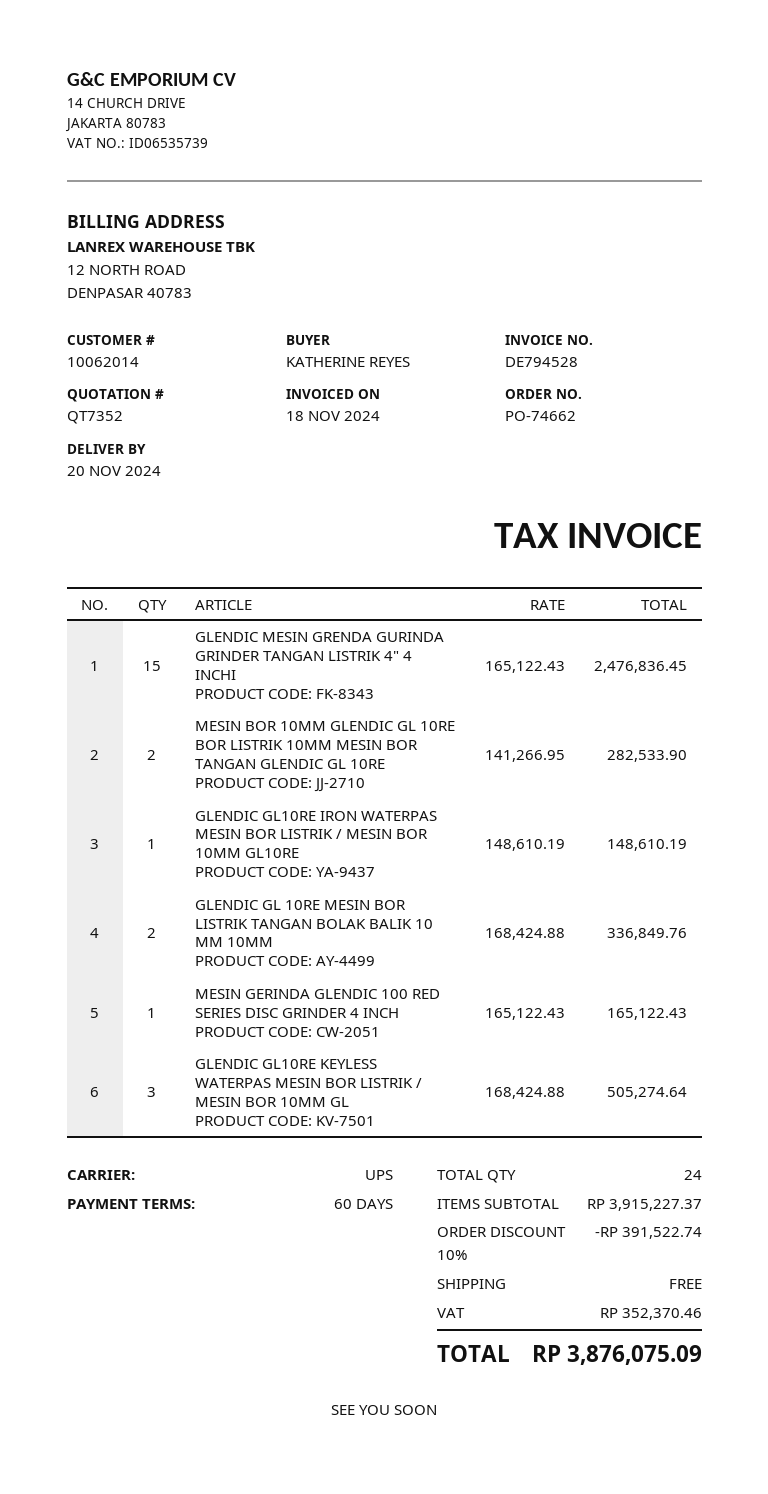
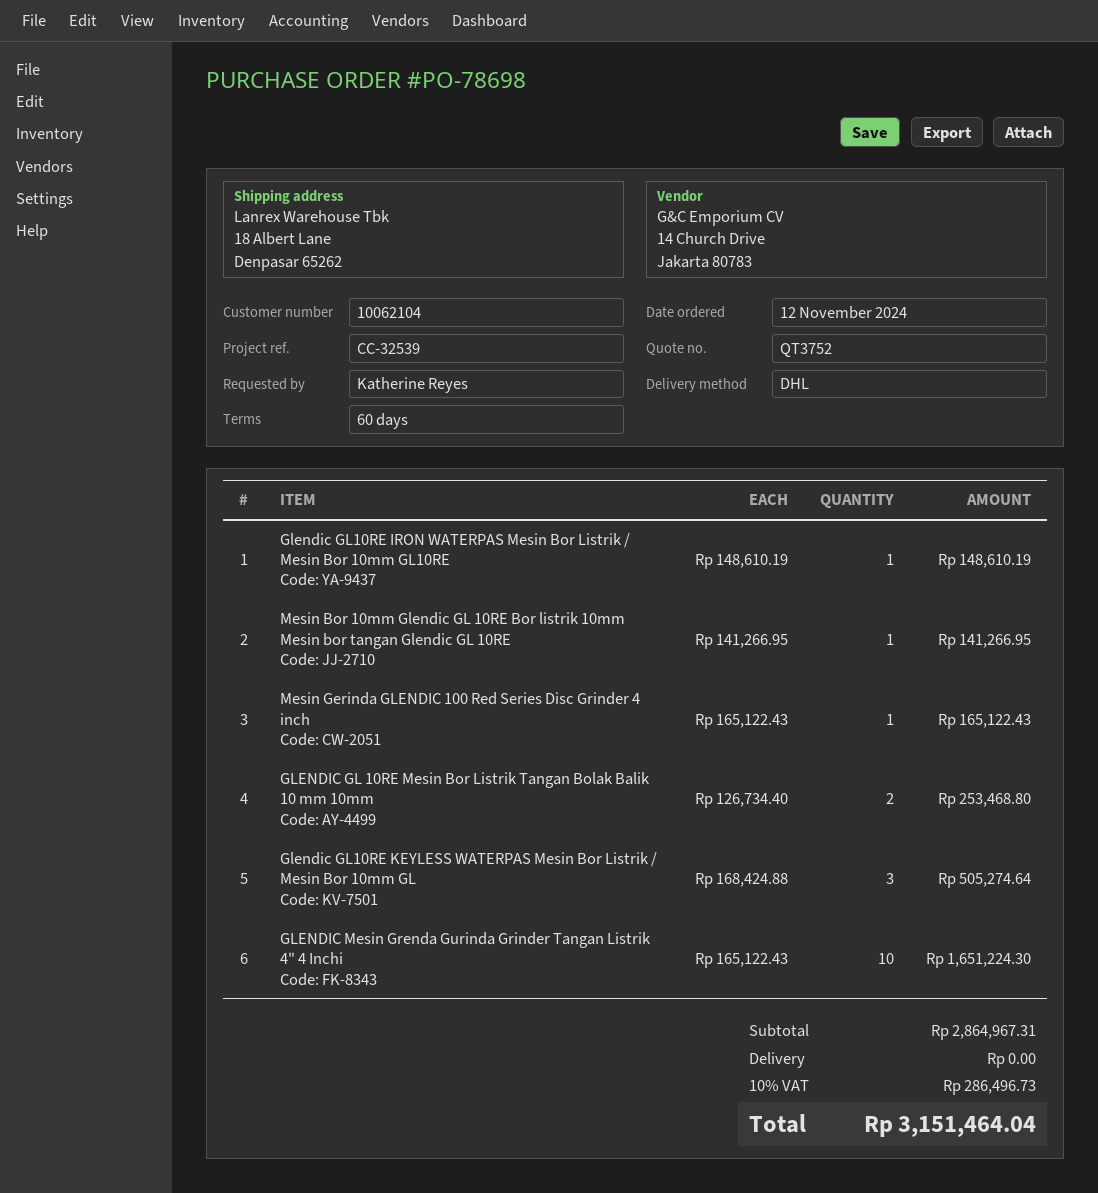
quote number: QT7352 -> QT3752
order number: PO-74662 -> PO-78698
customer number: 10062014 -> 10062104
shipping method: UPS -> DHL
GLENDIC MESIN GRENDA GURINDA GRINDER TANGAN LISTRIK 4" 4 INCHI: 15 x 165122.43 = 2476836.45 -> 10 x 165122.43 = 1651224.30
MESIN BOR 10MM GLENDIC GL 10RE BOR LISTRIK 10MM MESIN BOR TANGAN GLENDIC GL 10RE: 2 x 141266.95 = 282533.90 -> 1 x 141266.95 = 141266.95
GLENDIC GL 10RE MESIN BOR LISTRIK TANGAN BOLAK BALIK 10 MM 10MM: 2 x 168424.88 = 336849.76 -> 2 x 126734.40 = 253468.80
subtotal: 3915227.37 -> 2864967.31
discount: 10% = 391522.74 -> none
tax: 352370.46 -> 286496.73
total: 3876075.09 -> 3151464.04

